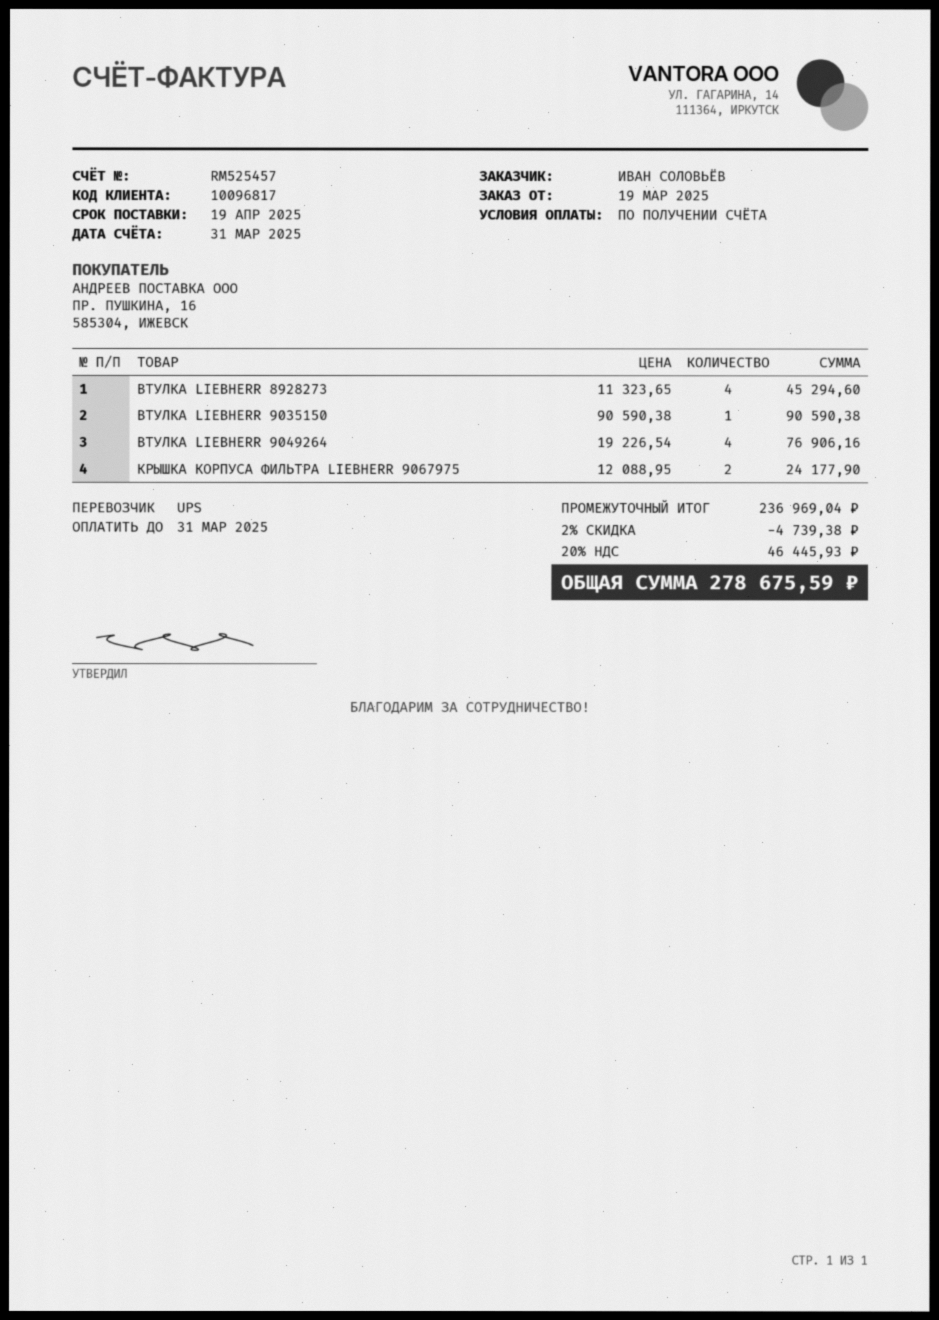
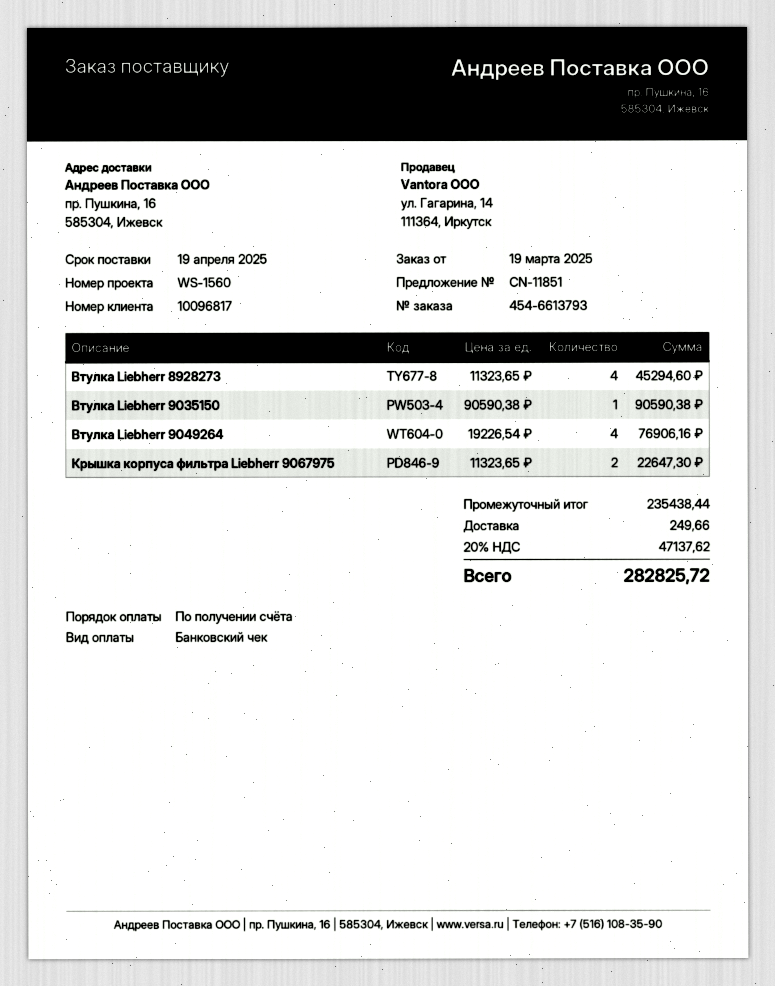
КРЫШКА КОРПУСА ФИЛЬТРА LIEBHERR 9067975: 2 x 12088.95 = 24177.90 -> 2 x 11323.65 = 22647.30
subtotal: 236969.04 -> 235438.44
discount: 2% = 4739.38 -> none
shipping: none -> 249.66
tax: 20% = 46445.93 -> 20% = 47137.62
total: 278675.59 -> 282825.72

